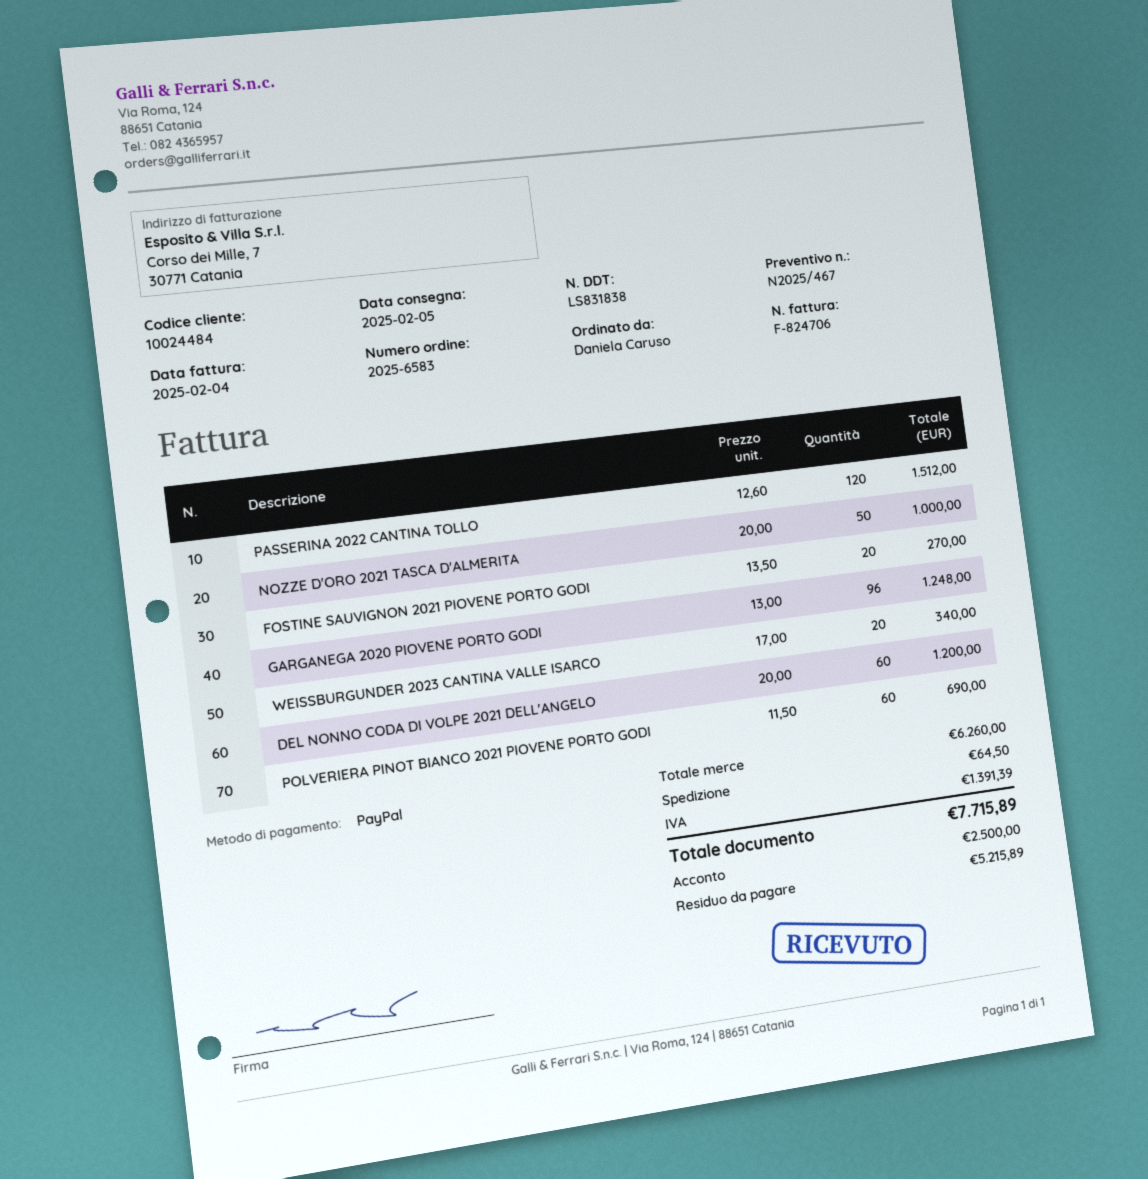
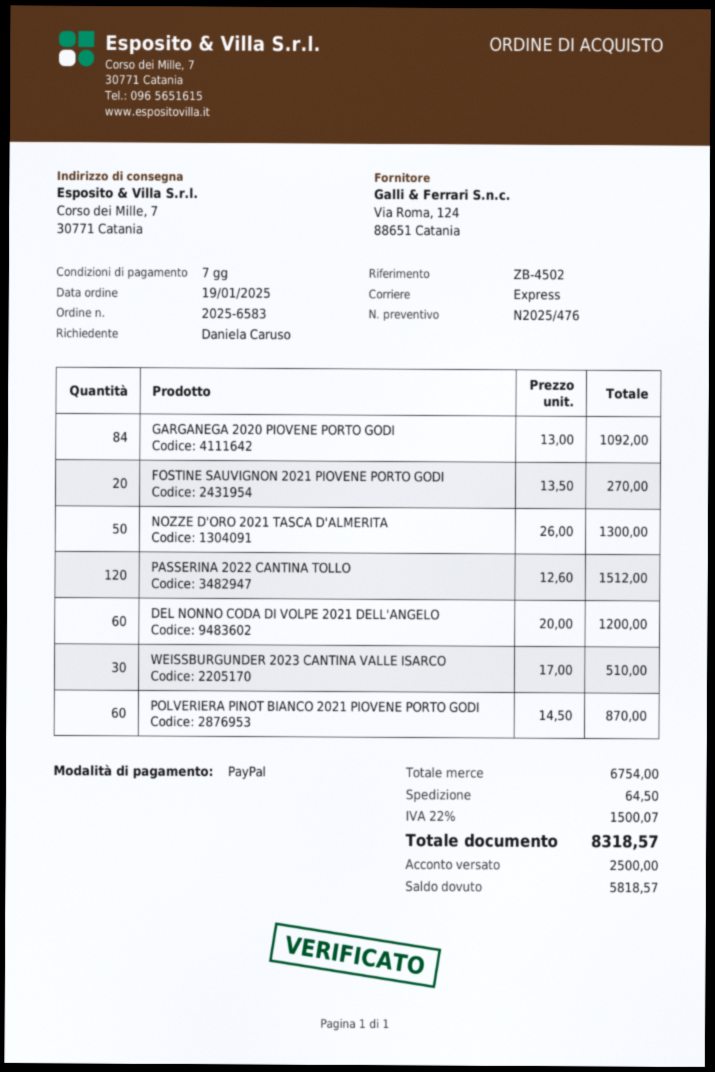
quote number: N2025/467 -> N2025/476
NOZZE D'ORO 2021 TASCA D'ALMERITA: 50 x 20.00 = 1000.00 -> 50 x 26.00 = 1300.00
GARGANEGA 2020 PIOVENE PORTO GODI: 96 x 13.00 = 1248.00 -> 84 x 13.00 = 1092.00
WEISSBURGUNDER 2023 CANTINA VALLE ISARCO: 20 x 17.00 = 340.00 -> 30 x 17.00 = 510.00
POLVERIERA PINOT BIANCO 2021 PIOVENE PORTO GODI: 60 x 11.50 = 690.00 -> 60 x 14.50 = 870.00
subtotal: 6260.00 -> 6754.00
tax: 1391.39 -> 1500.07
total: 7715.89 -> 8318.57
balance: 5215.89 -> 5818.57

